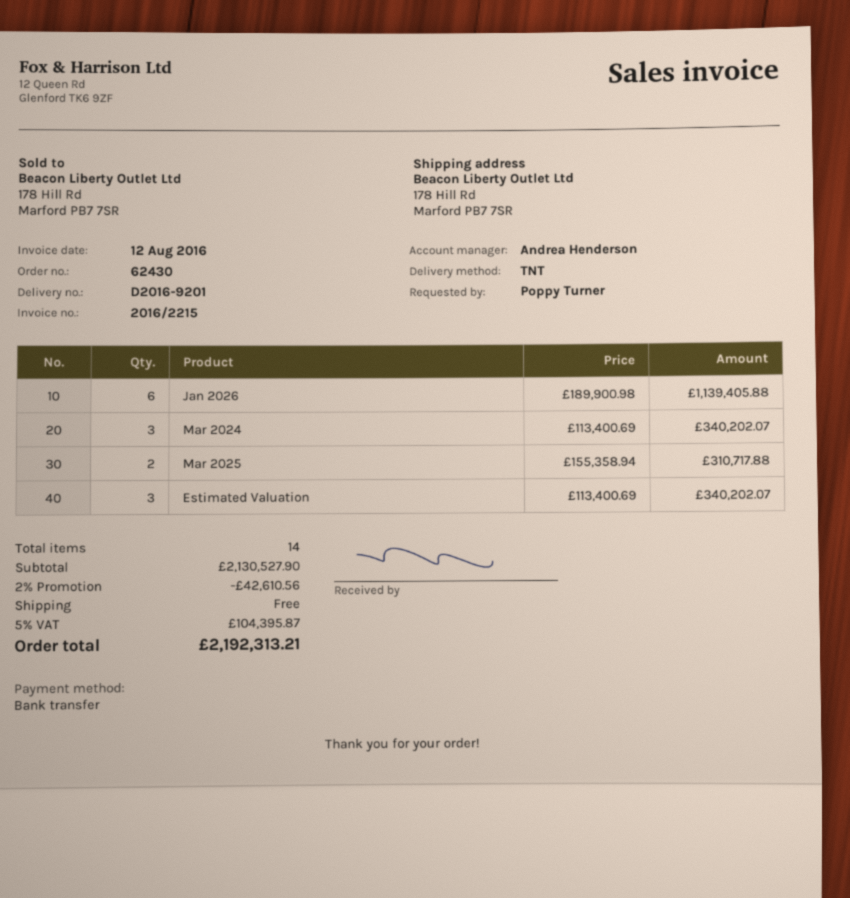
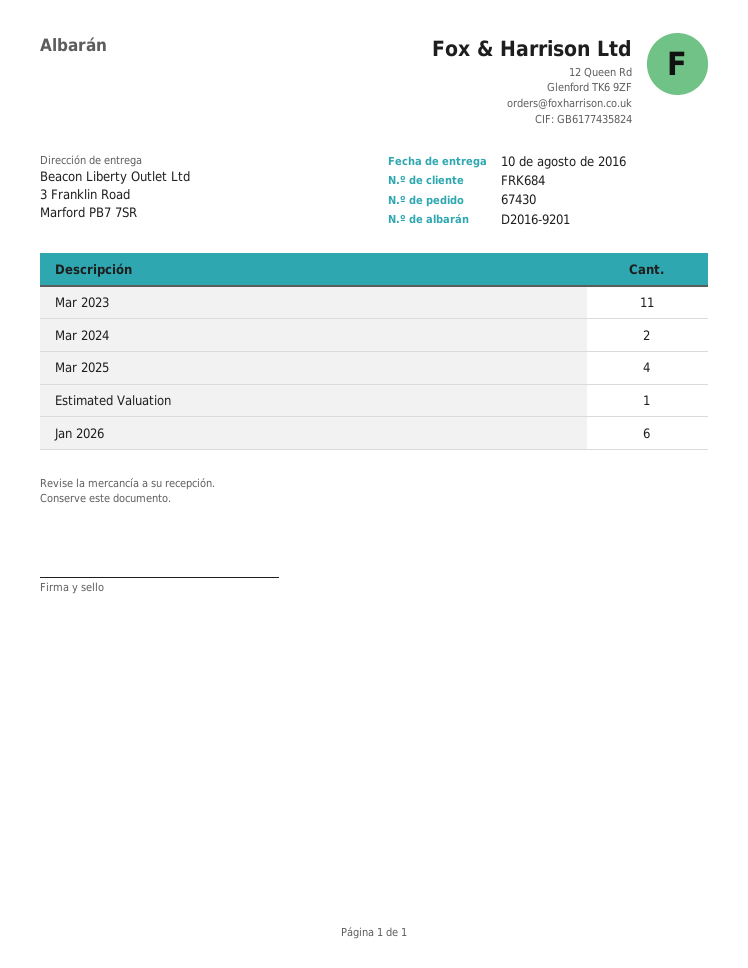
order number: 62430 -> 67430
ship to: 178 Hill Rd, Marford PB7 7SR -> 3 Franklin Road, Marford PB7 7SR
Mar 2024: 3 -> 2
Mar 2025: 2 -> 4
Estimated Valuation: 3 -> 1
Mar 2023: none -> 11

